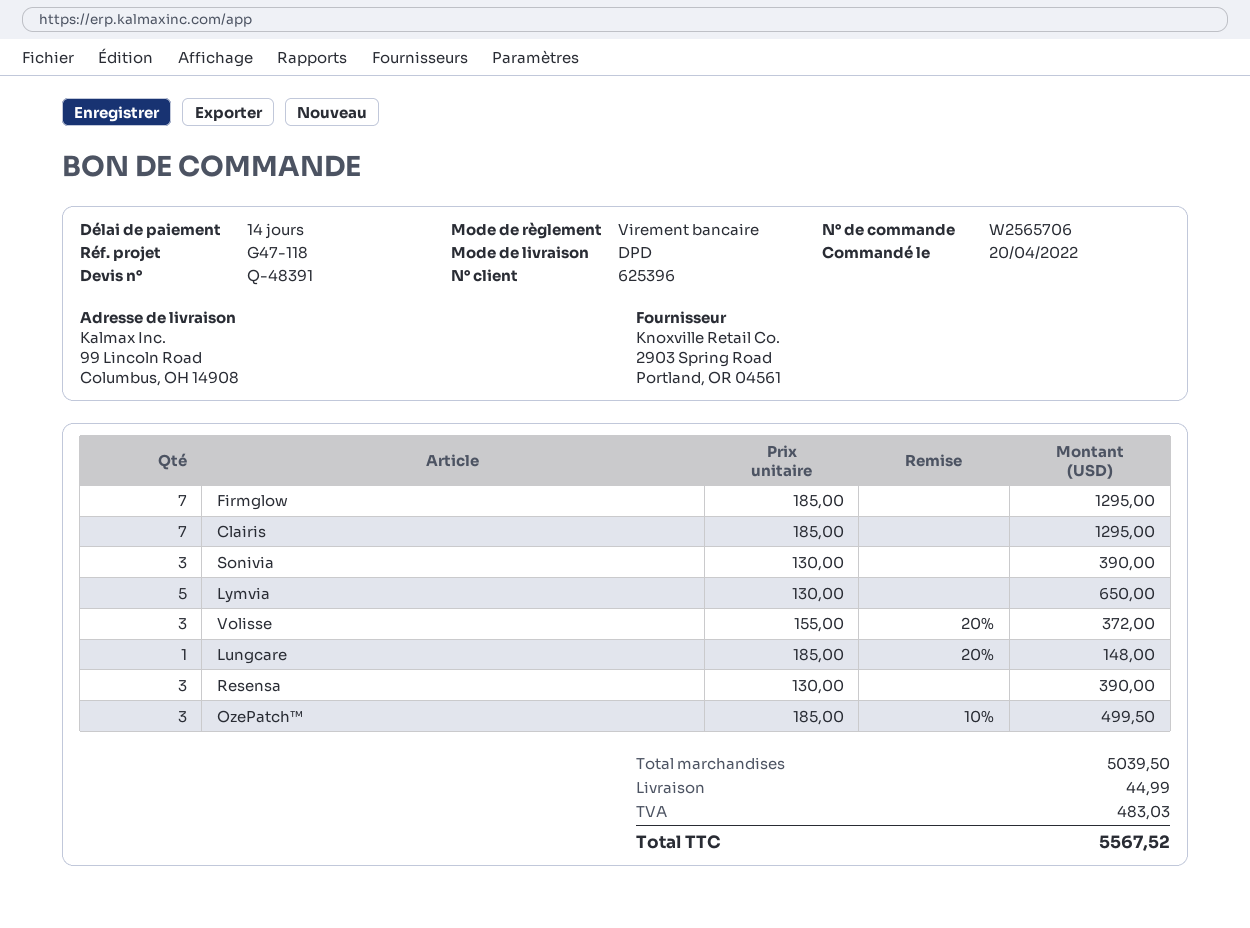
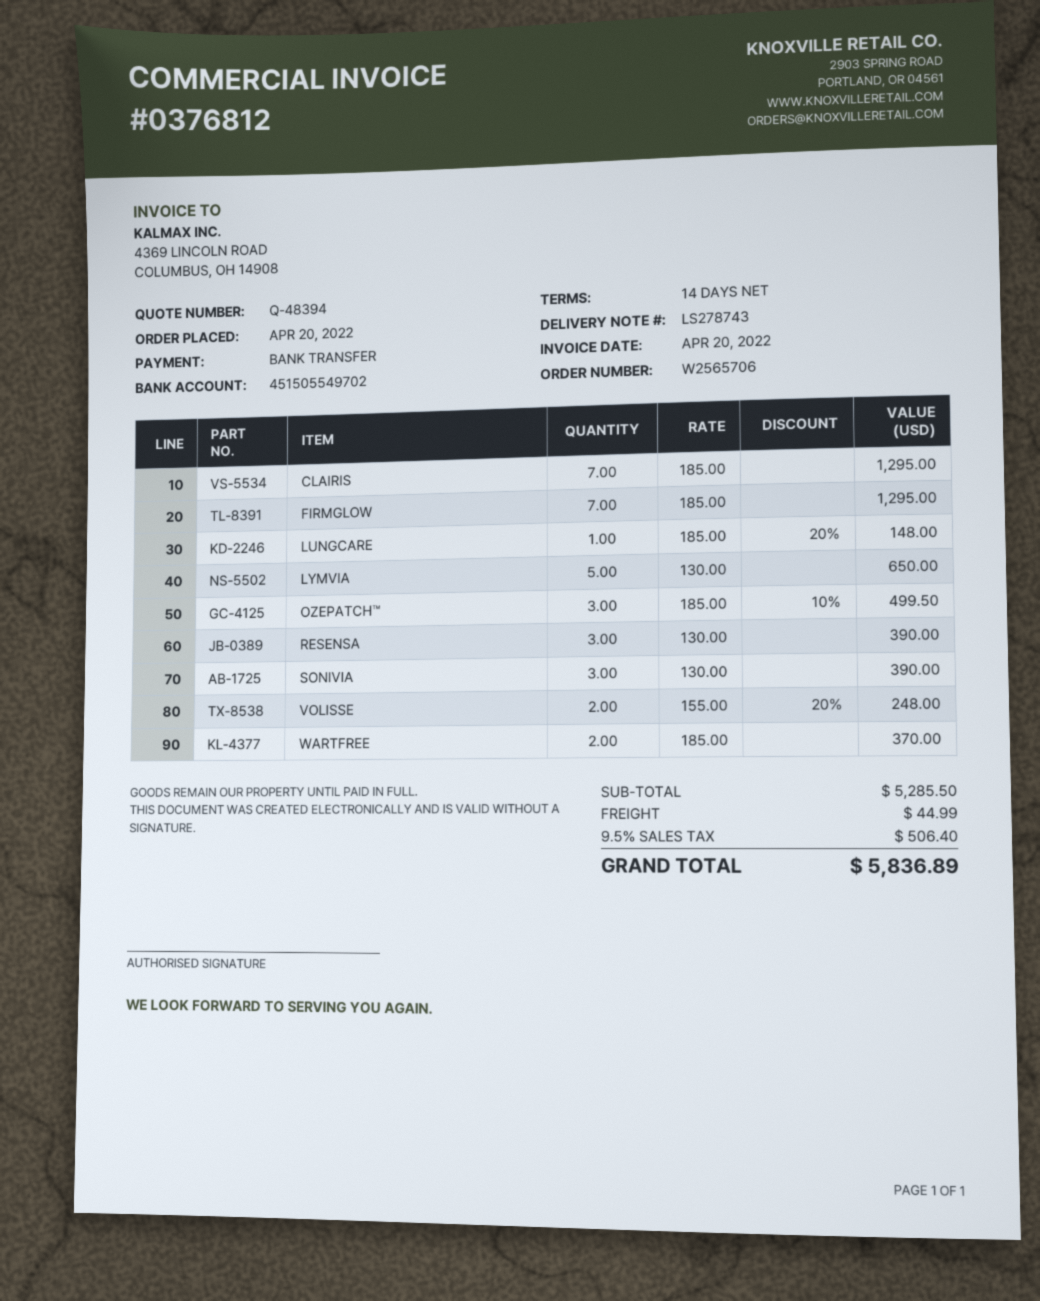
quote number: Q-48391 -> Q-48394
Volisse: 3 x 155.00 - 20% = 372.00 -> 2 x 155.00 - 20% = 248.00
WARTFREE: none -> 2 x 185.00 = 370.00
subtotal: 5039.50 -> 5285.50
tax: 483.03 -> 506.40
total: 5567.52 -> 5836.89

